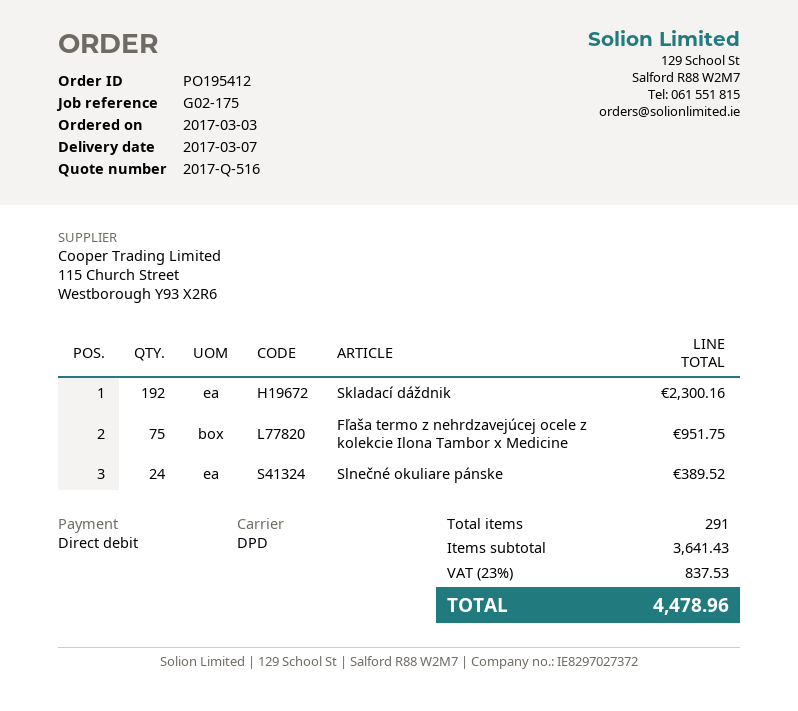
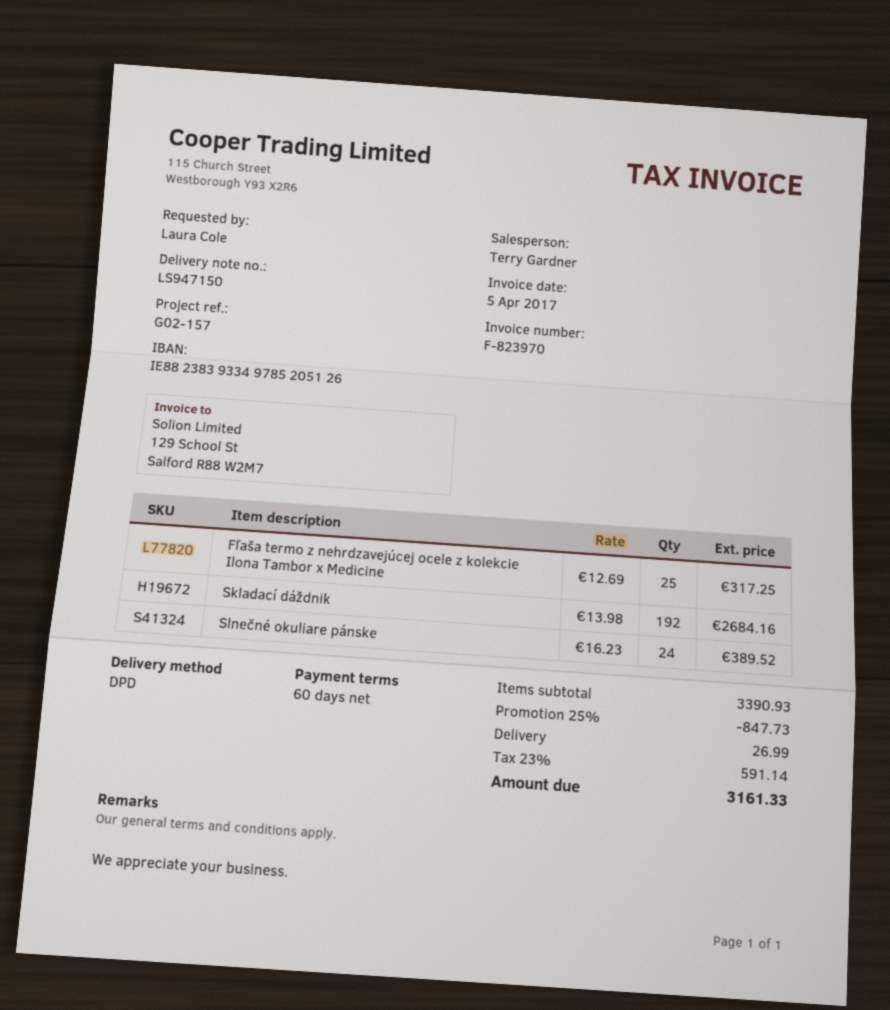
reference: G02-175 -> G02-157
Skladací dáždnik: 192 for 2300.16 -> 192 for 2684.16
Fľaša termo z nehrdzavejúcej ocele z kolekcie Ilona Tambor x Medicine: 75 for 951.75 -> 25 for 317.25
subtotal: 3641.43 -> 3390.93
discount: none -> 25% = 847.73
shipping: none -> 26.99
tax: 23% = 837.53 -> 23% = 591.14
total: 4478.96 -> 3161.33

